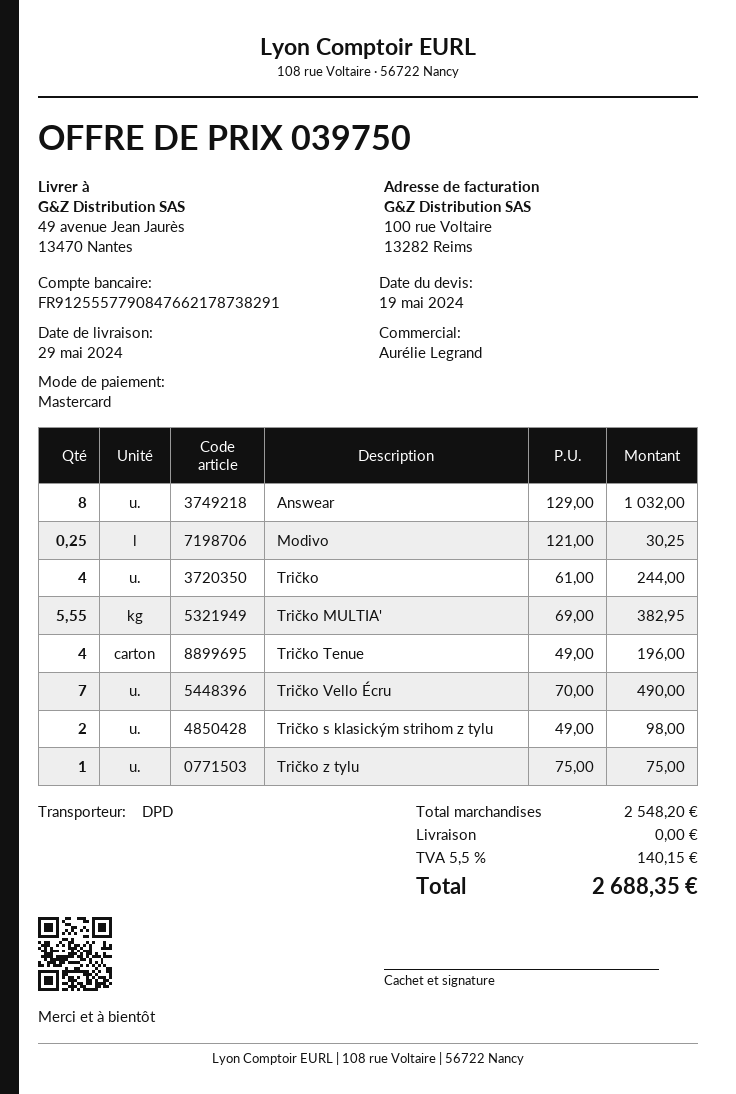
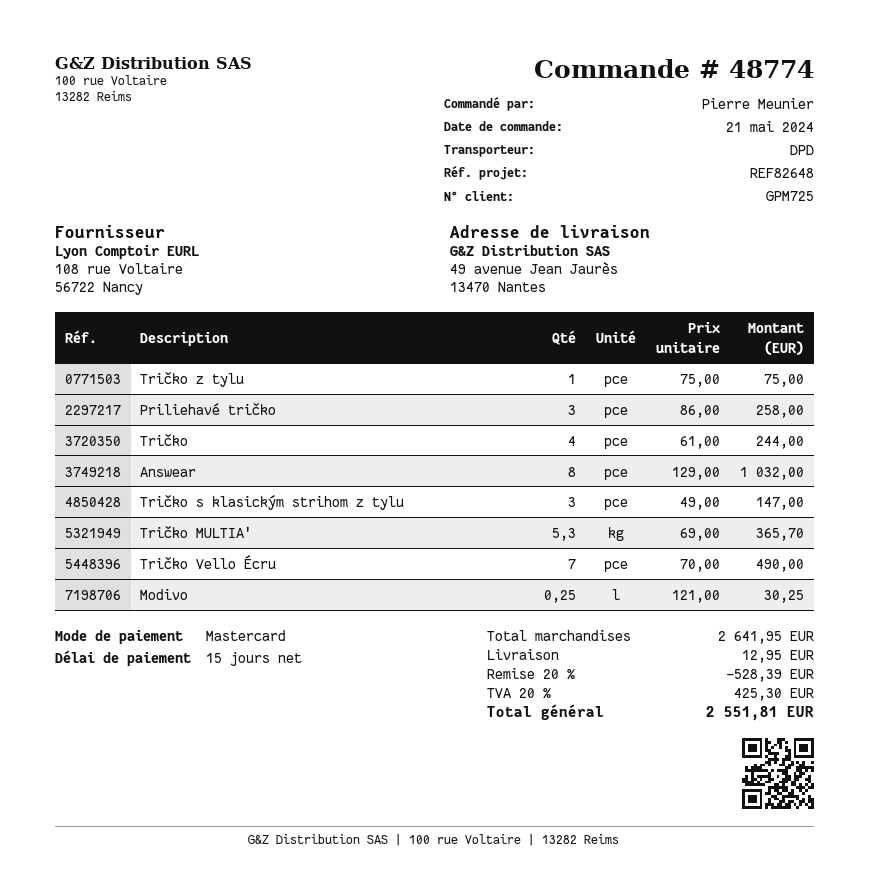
Tričko MULTIA': 5.55 x 69.00 = 382.95 -> 5.3 x 69.00 = 365.70
Tričko Tenue: 4 x 49.00 = 196.00 -> none
Tričko s klasickým strihom z tylu: 2 x 49.00 = 98.00 -> 3 x 49.00 = 147.00
Priliehavé tričko: none -> 3 x 86.00 = 258.00
subtotal: 2548.20 -> 2641.95
discount: none -> 20% = 528.39
shipping: 0.00 -> 12.95
tax: 5.5% = 140.15 -> 20% = 425.30
total: 2688.35 -> 2551.81

